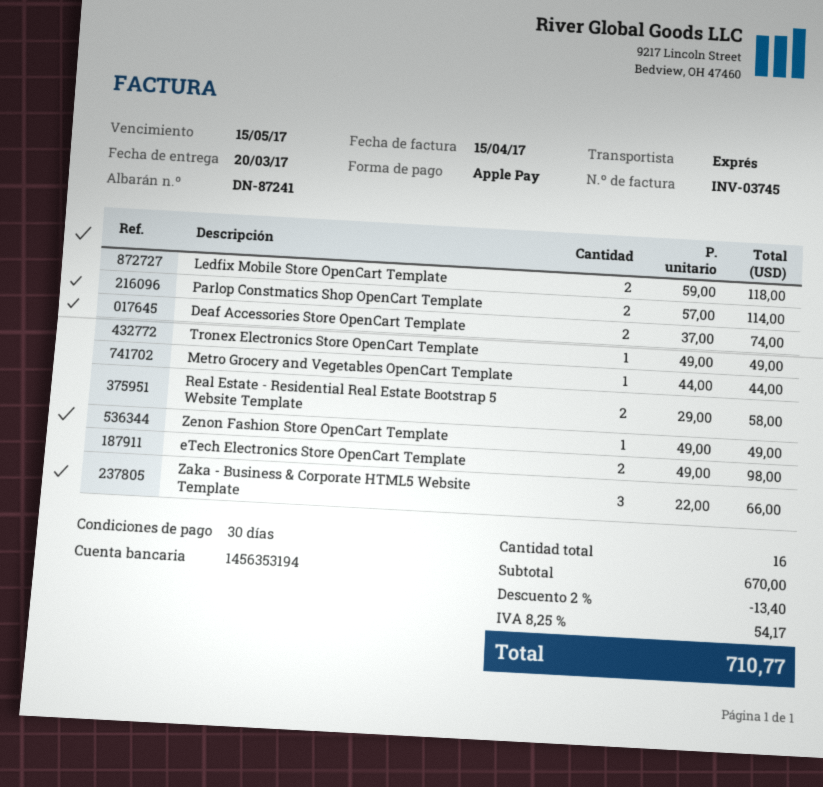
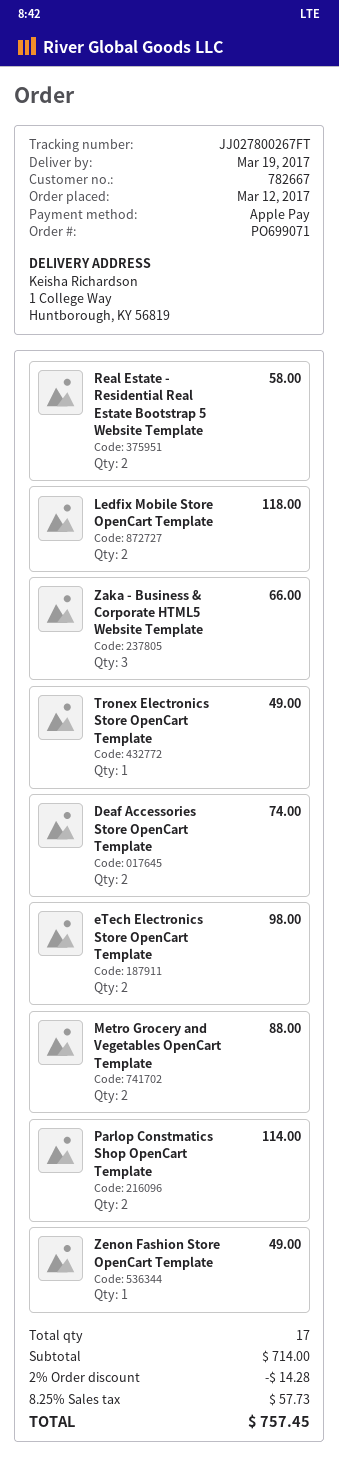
delivery date: 2017-03-20 -> 2017-03-19
Metro Grocery and Vegetables OpenCart Template: 1 for 44.00 -> 2 for 88.00
total quantity: 16 -> 17
subtotal: 670.00 -> 714.00
discount: 2% = 13.40 -> 2% = 14.28
tax: 8.25% = 54.17 -> 8.25% = 57.73
total: 710.77 -> 757.45

